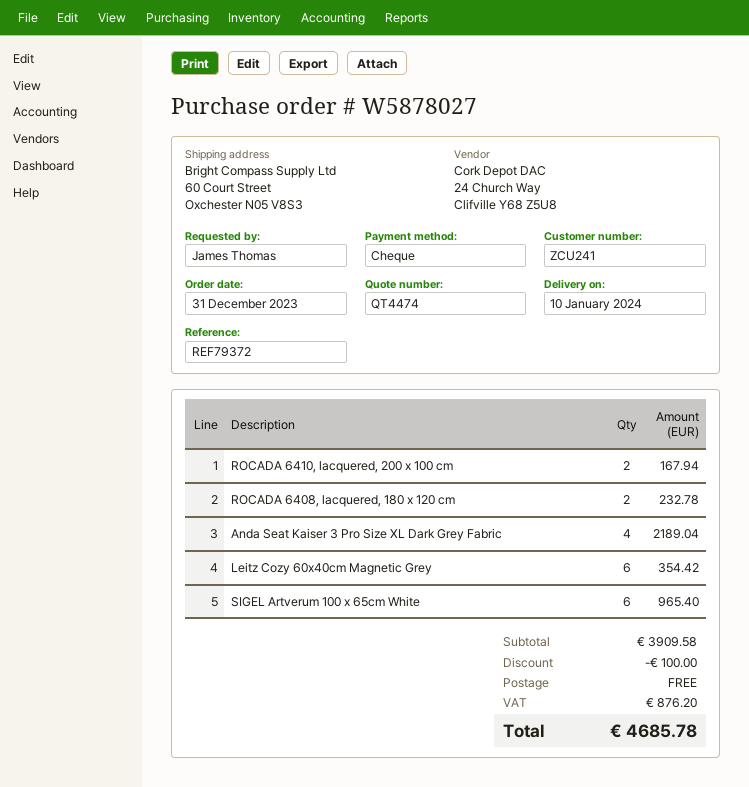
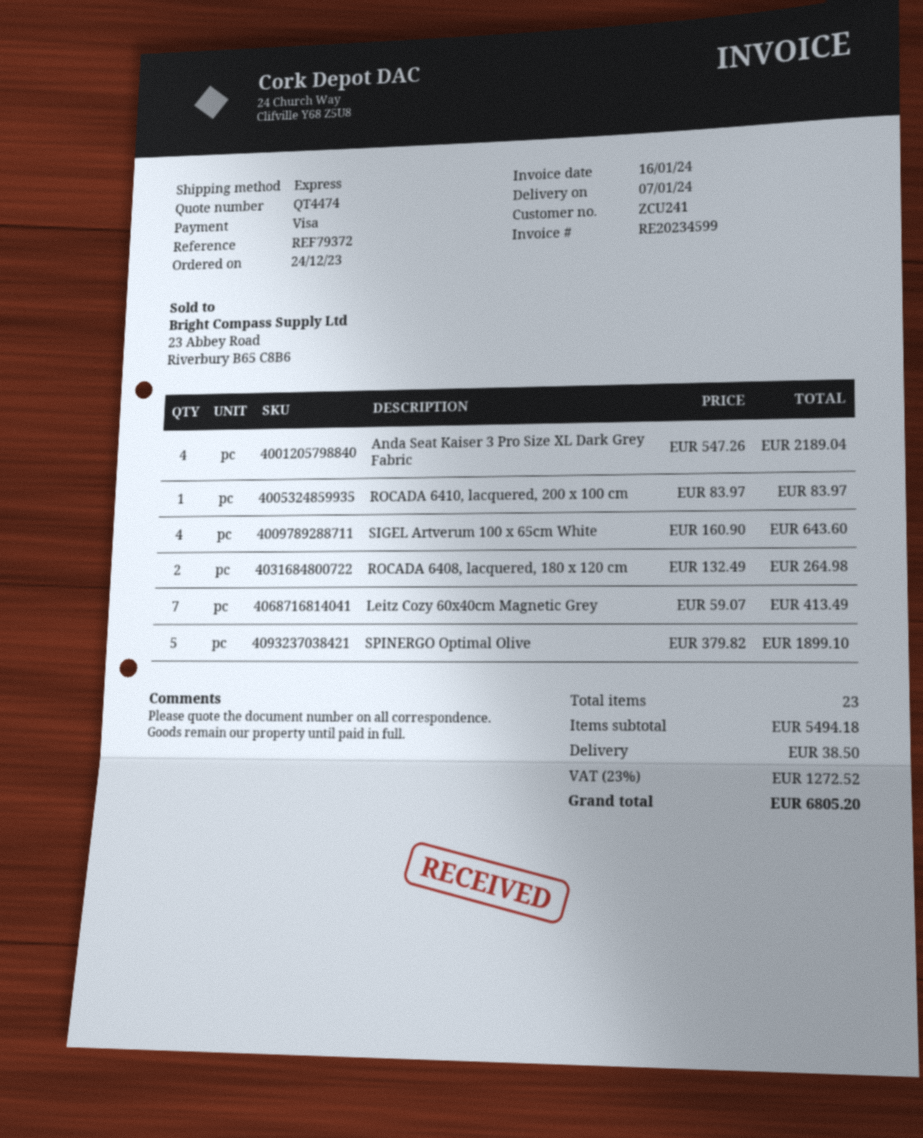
order date: 2023-12-31 -> 2023-12-24
delivery date: 2024-01-10 -> 2024-01-07
payment method: cheque -> Visa
ROCADA 6410, lacquered, 200 x 100 cm: 2 for 167.94 -> 1 for 83.97
ROCADA 6408, lacquered, 180 x 120 cm: 2 for 232.78 -> 2 for 264.98
Leitz Cozy 60x40cm Magnetic Grey: 6 for 354.42 -> 7 for 413.49
SIGEL Artverum 100 x 65cm White: 6 for 965.40 -> 4 for 643.60
SPINERGO Optimal Olive: none -> 5 for 1899.10
subtotal: 3909.58 -> 5494.18
discount: 100.00 -> none
shipping: 0.00 -> 38.50
tax: 876.20 -> 1272.52
total: 4685.78 -> 6805.20

